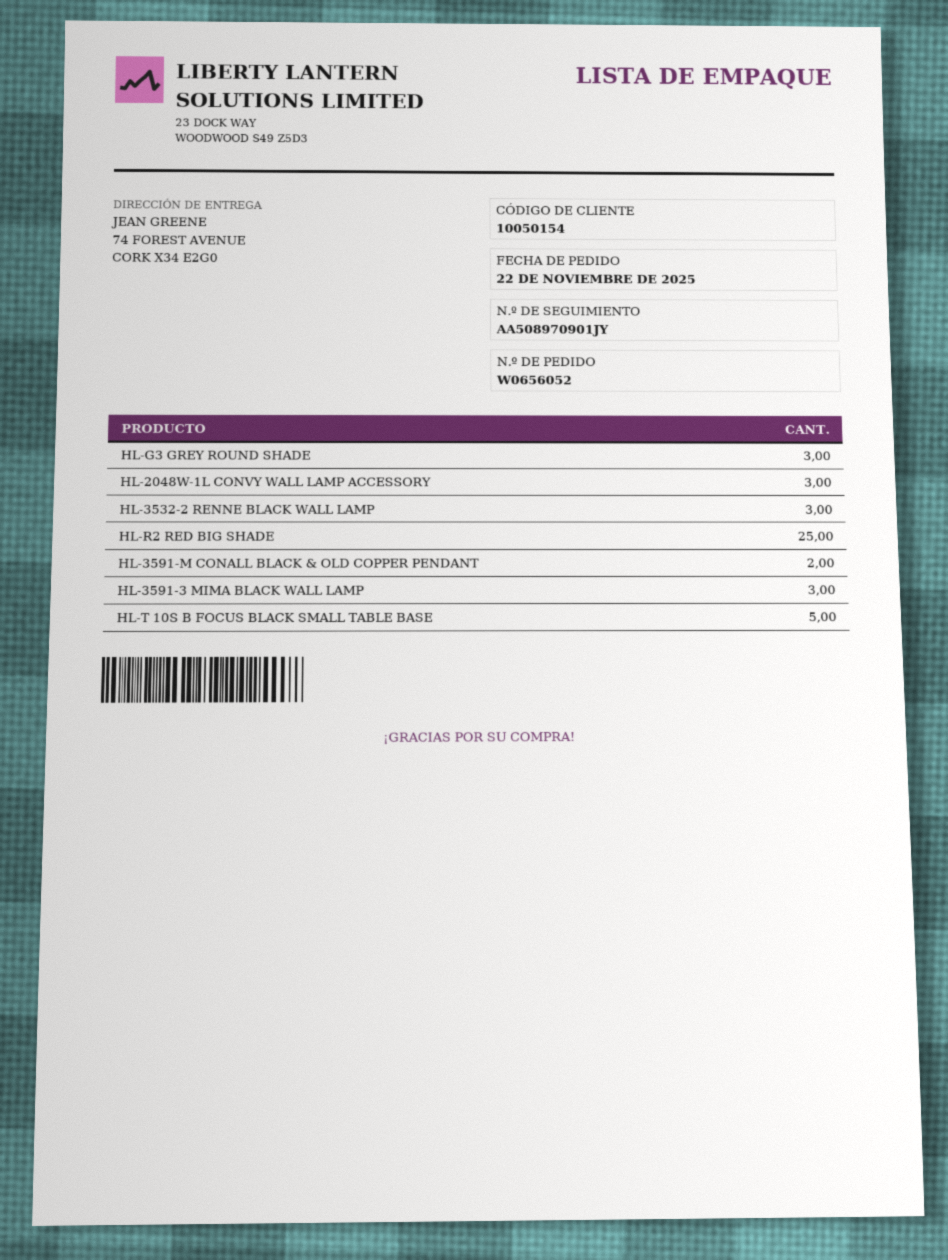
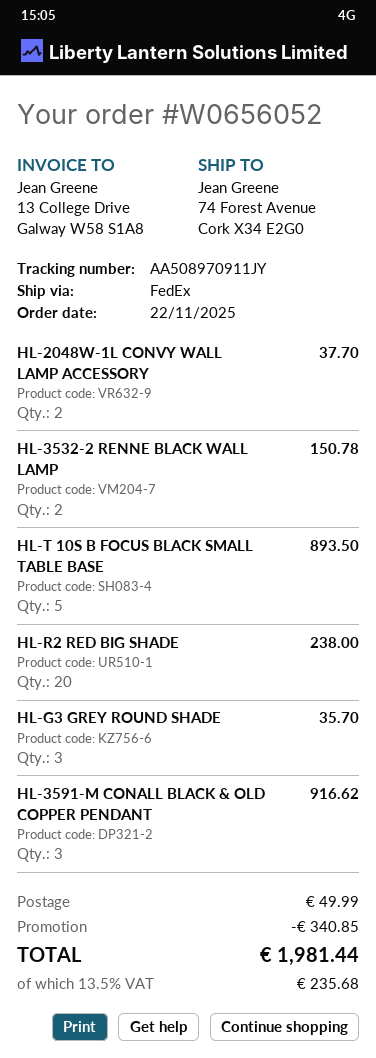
tracking number: AA508970901JY -> AA508970911JY
HL-2048W-1L CONVY WALL LAMP ACCESSORY: 3 -> 2
HL-3532-2 RENNE BLACK WALL LAMP: 3 -> 2
HL-R2 RED BIG SHADE: 25 -> 20
HL-3591-M CONALL BLACK & OLD COPPER PENDANT: 2 -> 3
HL-3591-3 MIMA BLACK WALL LAMP: 3 -> none

